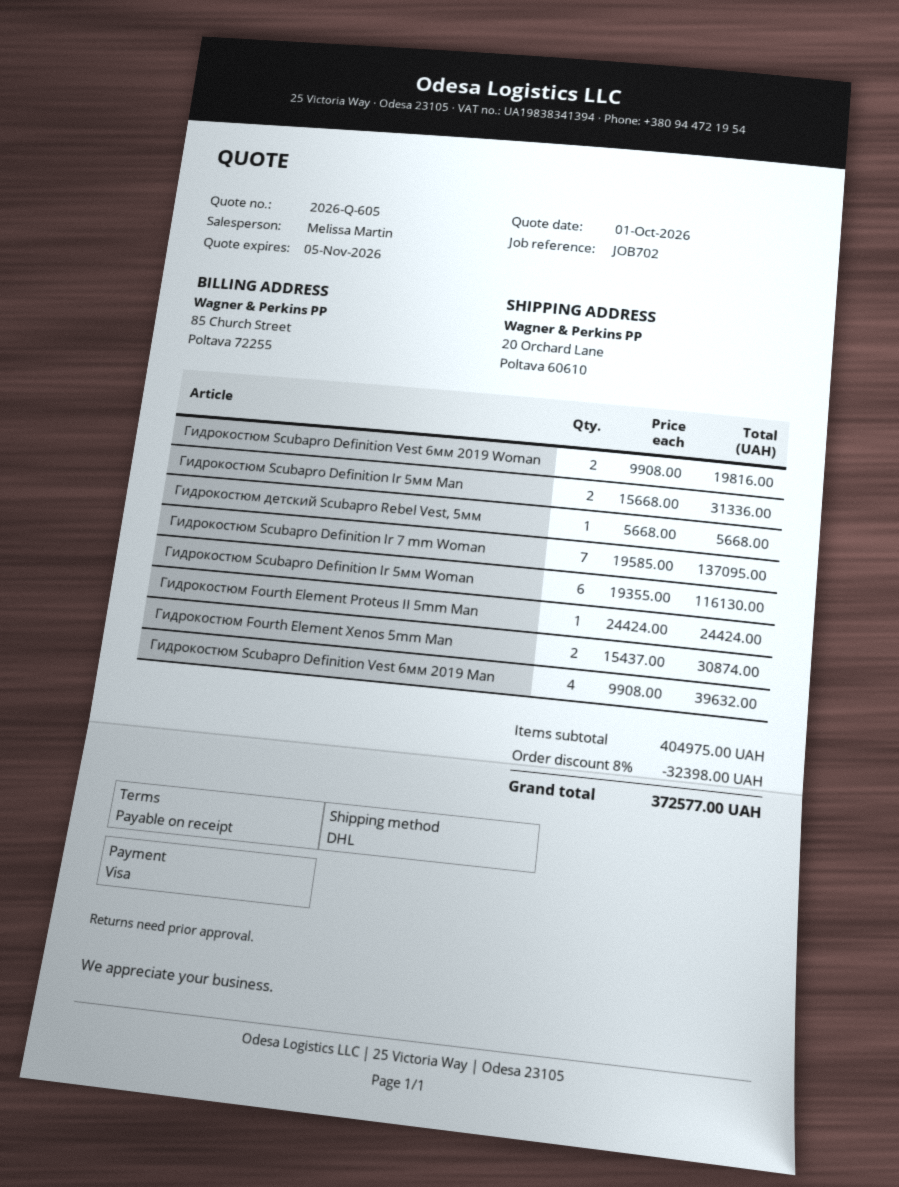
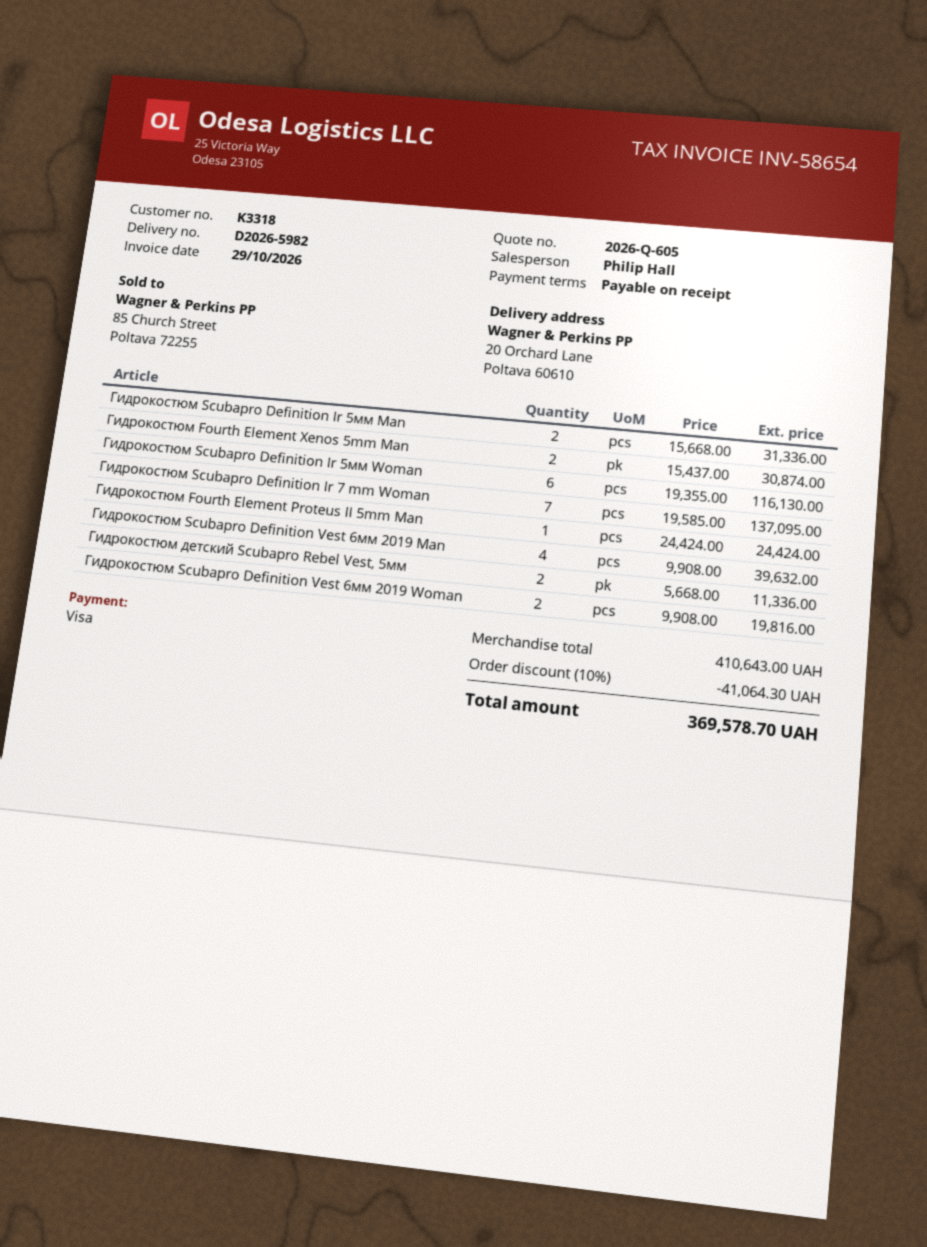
sales rep: Melissa Martin -> Philip Hall
Гидрокостюм детский Scubapro Rebel Vest, 5мм: 1 x 5668.00 = 5668.00 -> 2 x 5668.00 = 11336.00
subtotal: 404975.00 -> 410643.00
discount: 8% = 32398.00 -> 10% = 41064.30
total: 372577.00 -> 369578.70

